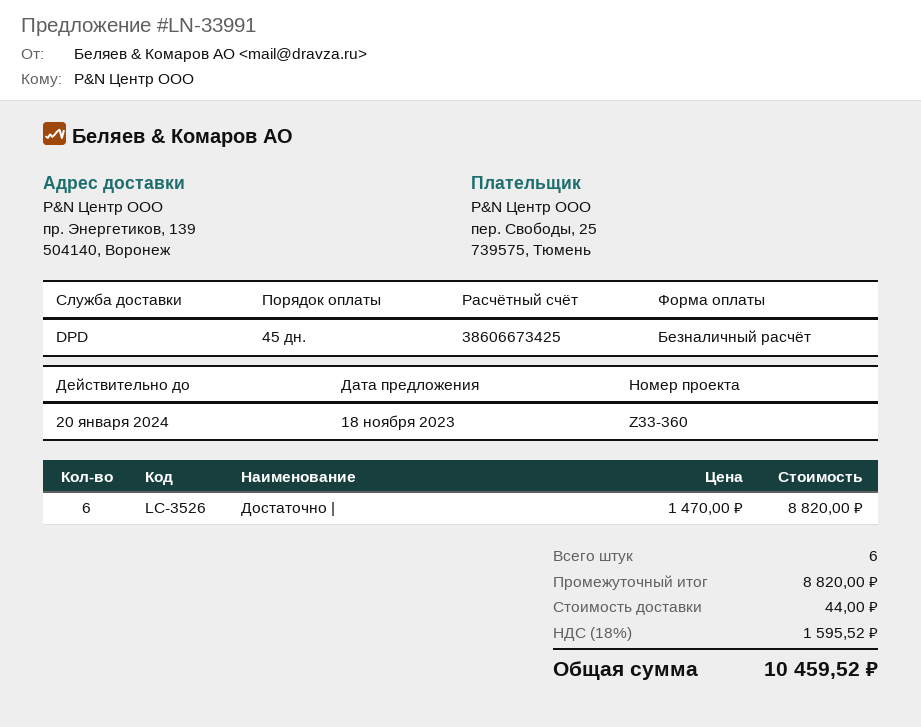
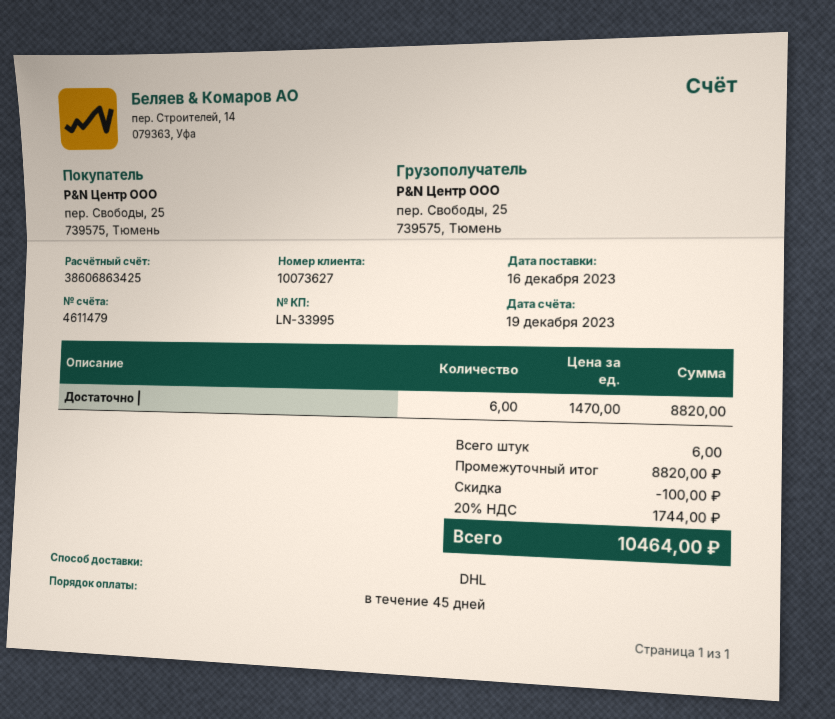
quote number: LN-33991 -> LN-33995
bank account: 38606673425 -> 38606863425
shipping method: DPD -> DHL
ship to: пр. Энергетиков, 139, 504140, Воронеж -> пер. Свободы, 25, 739575, Тюмень
discount: none -> 100.00
shipping: 44.00 -> none
tax: 18% = 1595.52 -> 20% = 1744.00
total: 10459.52 -> 10464.00

